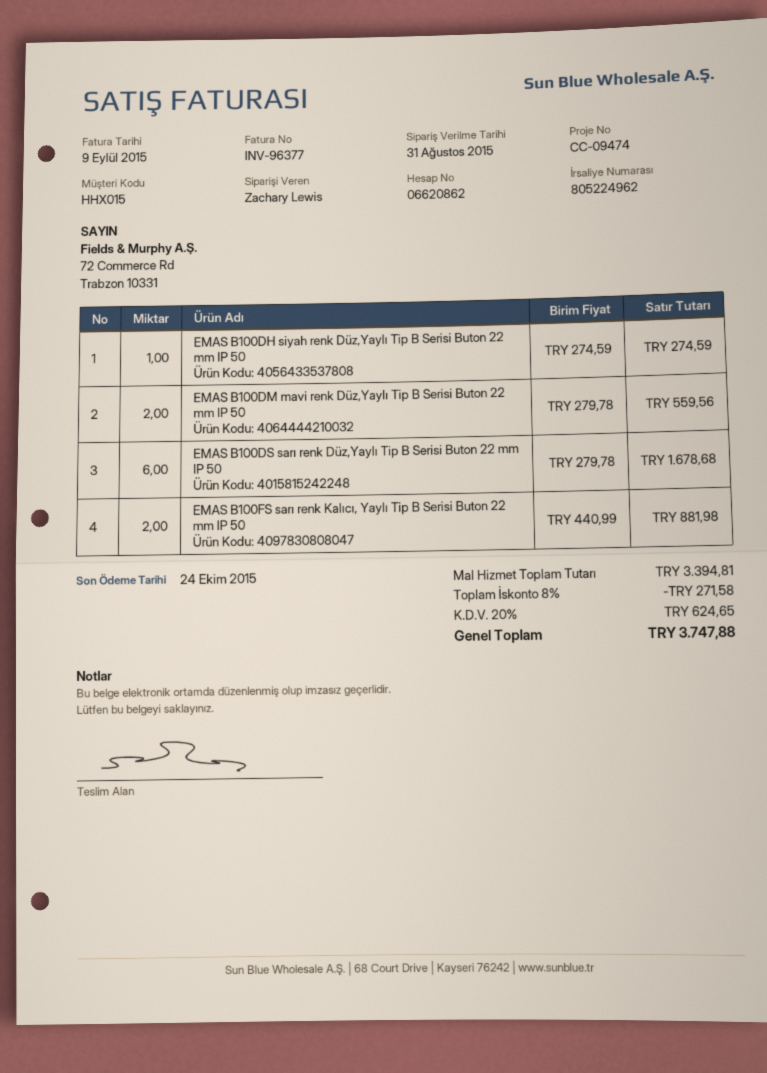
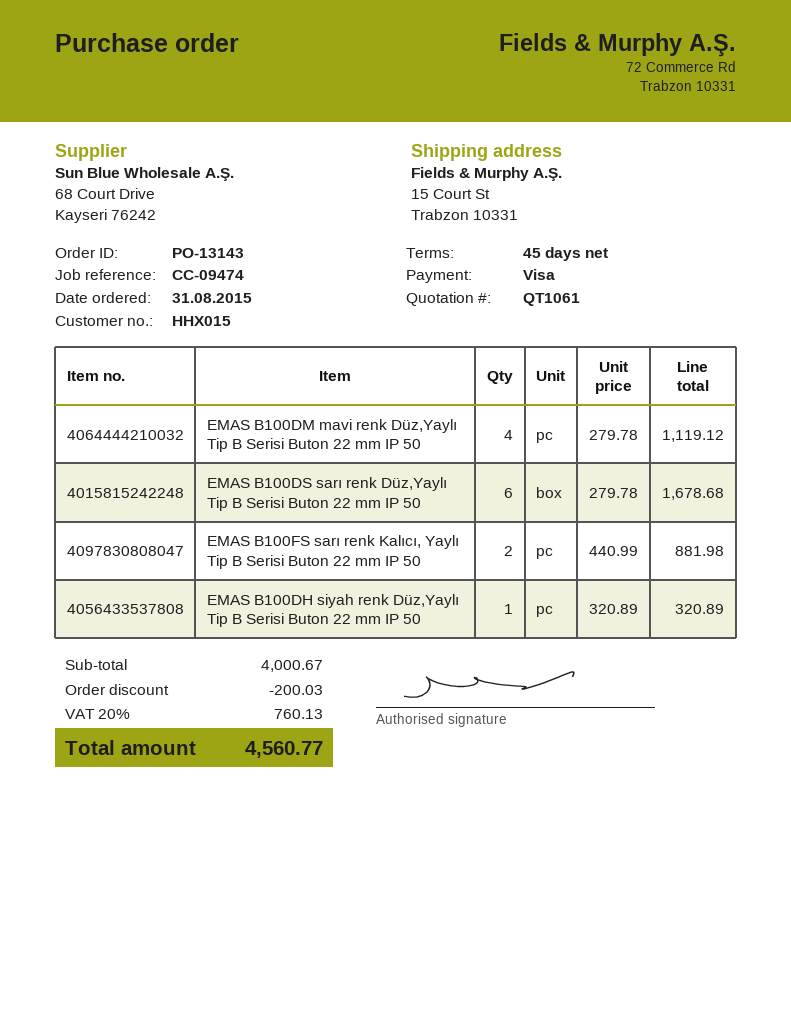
EMAS B100DH siyah renk Düz,Yaylı Tip B Serisi Buton 22 mm IP 50: 1 x 274.59 = 274.59 -> 1 x 320.89 = 320.89
EMAS B100DM mavi renk Düz,Yaylı Tip B Serisi Buton 22 mm IP 50: 2 x 279.78 = 559.56 -> 4 x 279.78 = 1119.12
subtotal: 3394.81 -> 4000.67
discount: 271.58 -> 200.03
tax: 20% = 624.65 -> 20% = 760.13
total: 3747.88 -> 4560.77

